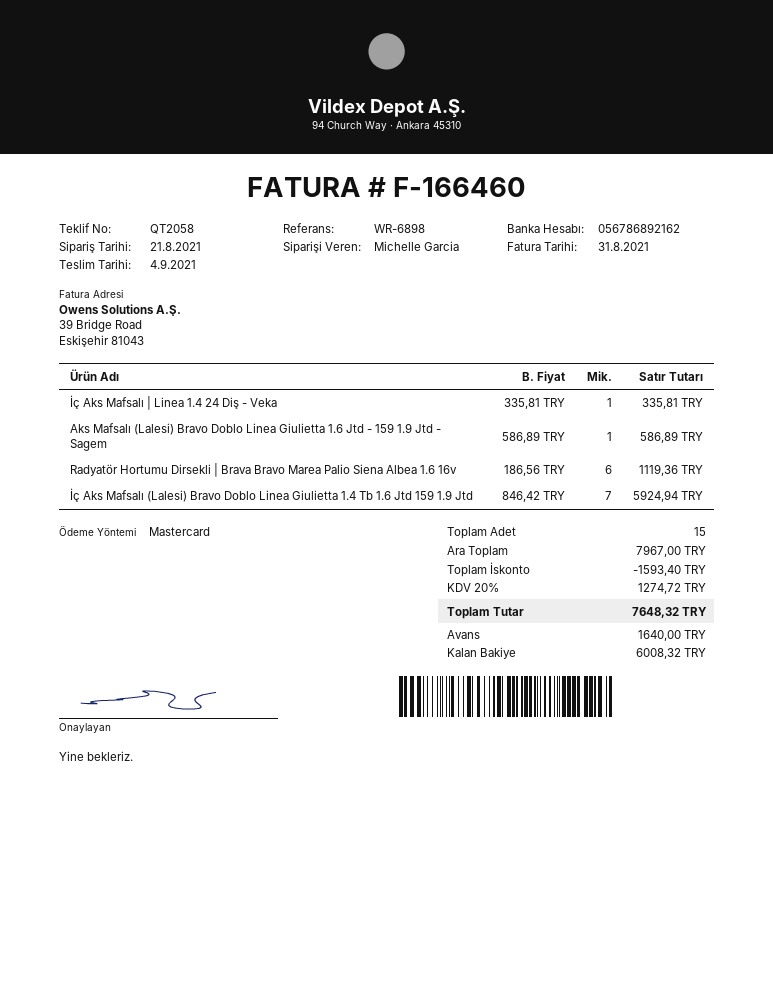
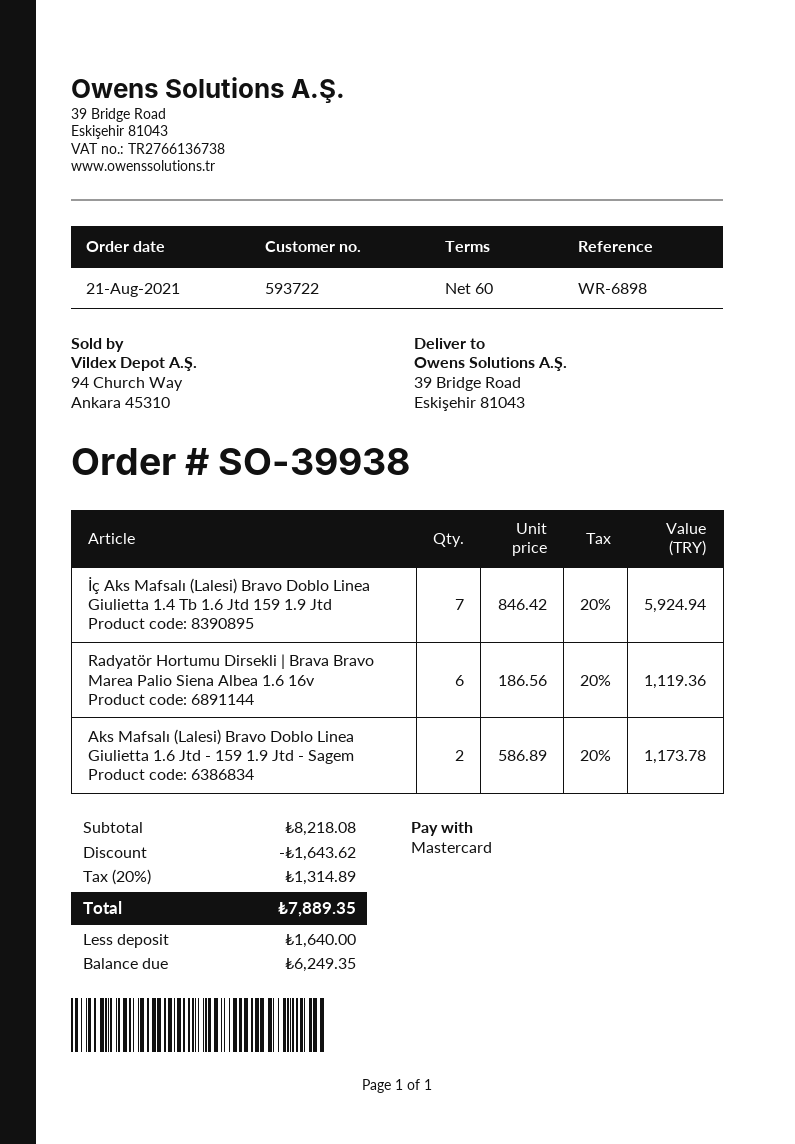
İç Aks Mafsalı | Linea 1.4 24 Diş - Veka: 1 x 335.81 = 335.81 -> none
Aks Mafsalı (Lalesi) Bravo Doblo Linea Giulietta 1.6 Jtd - 159 1.9 Jtd - Sagem: 1 x 586.89 = 586.89 -> 2 x 586.89 = 1173.78
subtotal: 7967.00 -> 8218.08
discount: 1593.40 -> 1643.62
tax: 20% = 1274.72 -> 20% = 1314.89
total: 7648.32 -> 7889.35
balance: 6008.32 -> 6249.35

